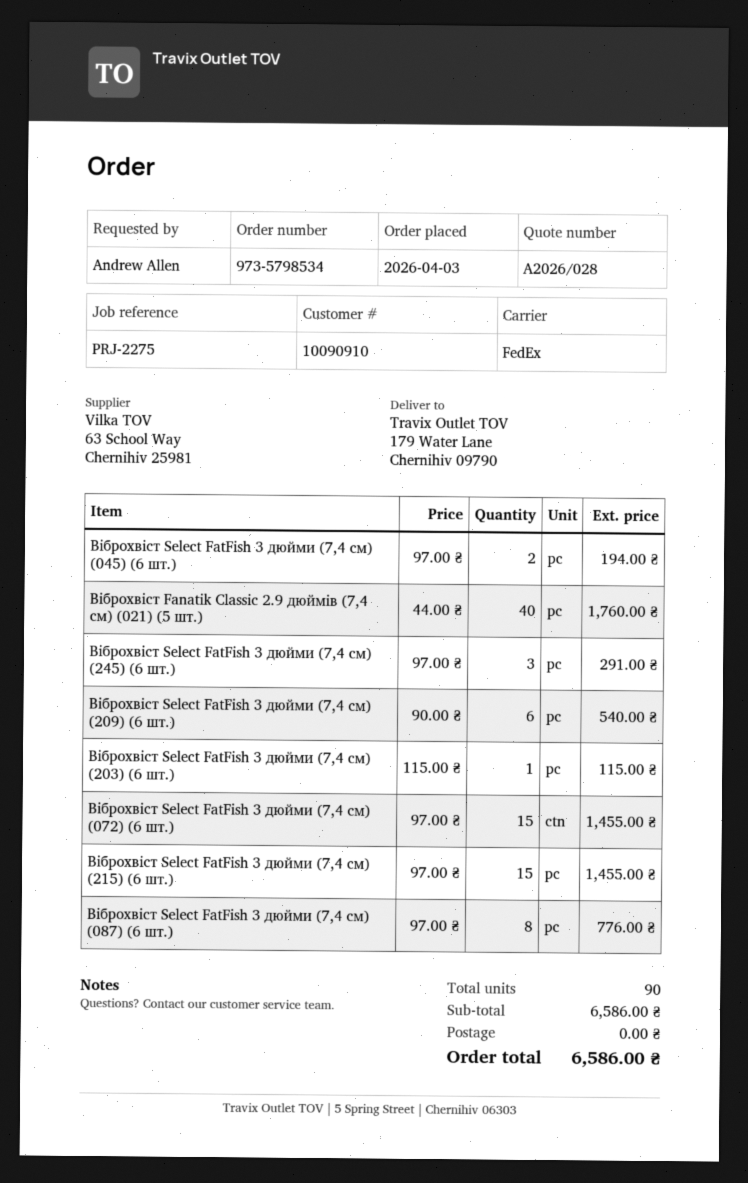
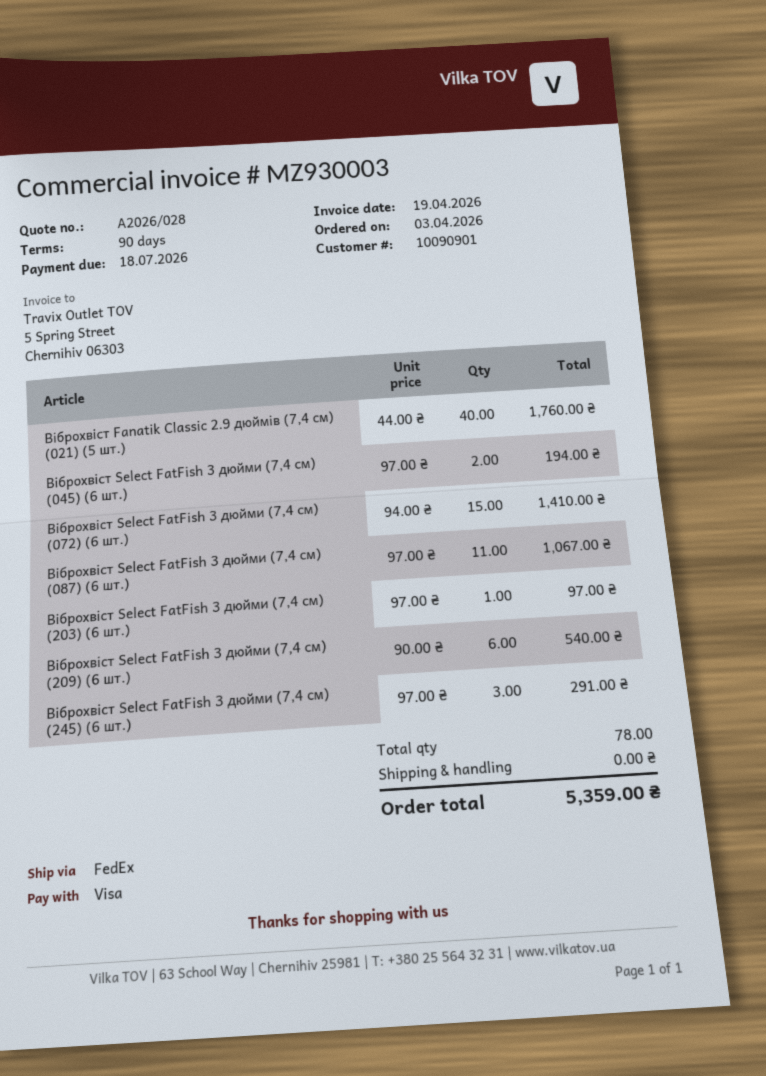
customer number: 10090910 -> 10090901
Віброхвіст Select FatFish 3 дюйми (7,4 см) (203) (6 шт.): 1 x 115.00 = 115.00 -> 1 x 97.00 = 97.00
Віброхвіст Select FatFish 3 дюйми (7,4 см) (072) (6 шт.): 15 x 97.00 = 1455.00 -> 15 x 94.00 = 1410.00
Віброхвіст Select FatFish 3 дюйми (7,4 см) (215) (6 шт.): 15 x 97.00 = 1455.00 -> none
Віброхвіст Select FatFish 3 дюйми (7,4 см) (087) (6 шт.): 8 x 97.00 = 776.00 -> 11 x 97.00 = 1067.00
total quantity: 90 -> 78
total: 6586.00 -> 5359.00

